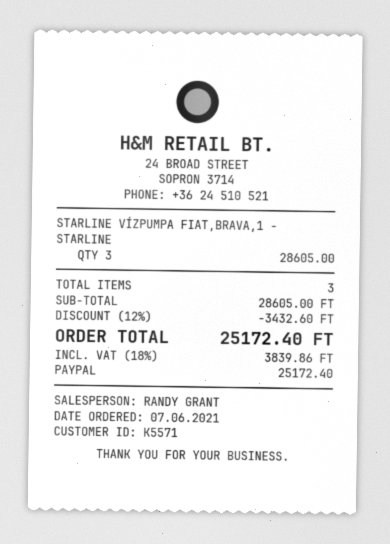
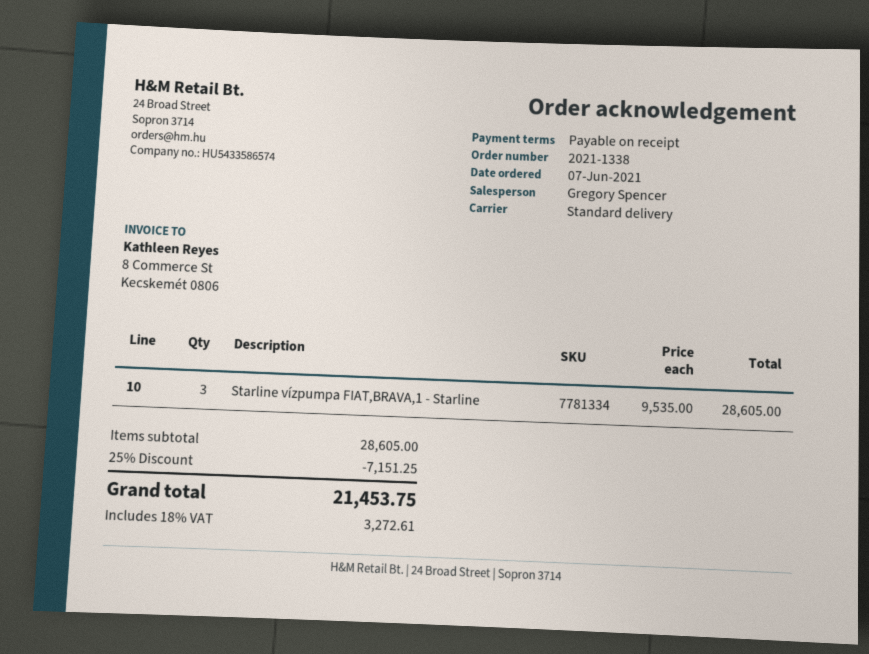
sales rep: RANDY GRANT -> Gregory Spencer
discount: 12% = 3432.60 -> 25% = 7151.25
tax: 18% = 3839.86 -> 18% = 3272.61
total: 25172.40 -> 21453.75

